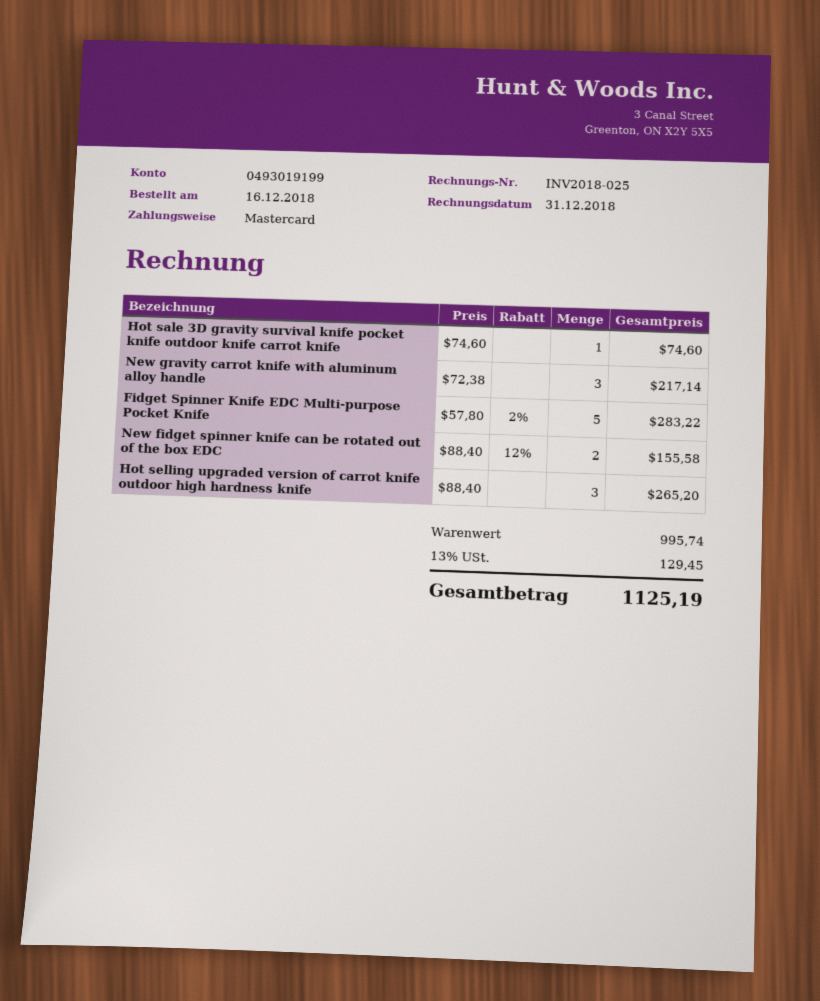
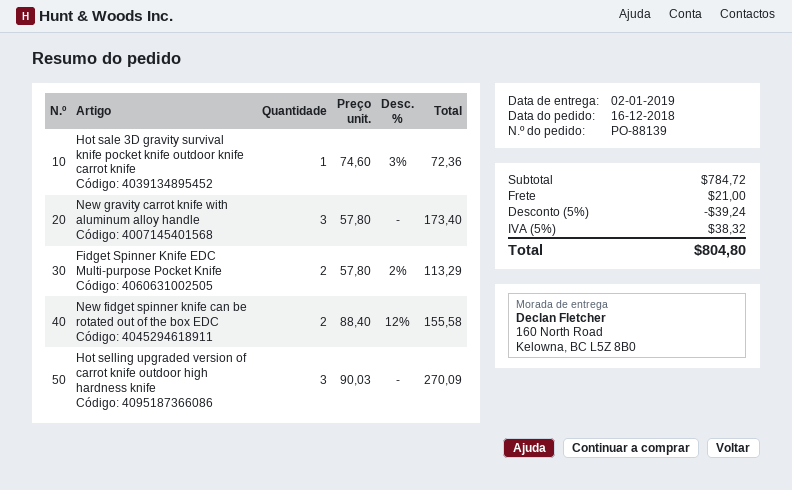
Hot sale 3D gravity survival knife pocket knife outdoor knife carrot knife: 1 x 74.60 = 74.60 -> 1 x 74.60 - 3% = 72.36
New gravity carrot knife with aluminum alloy handle: 3 x 72.38 = 217.14 -> 3 x 57.80 = 173.40
Fidget Spinner Knife EDC Multi-purpose Pocket Knife: 5 x 57.80 - 2% = 283.22 -> 2 x 57.80 - 2% = 113.29
Hot selling upgraded version of carrot knife outdoor high hardness knife: 3 x 88.40 = 265.20 -> 3 x 90.03 = 270.09
subtotal: 995.74 -> 784.72
discount: none -> 5% = 39.24
shipping: none -> 21.00
tax: 13% = 129.45 -> 5% = 38.32
total: 1125.19 -> 804.80

